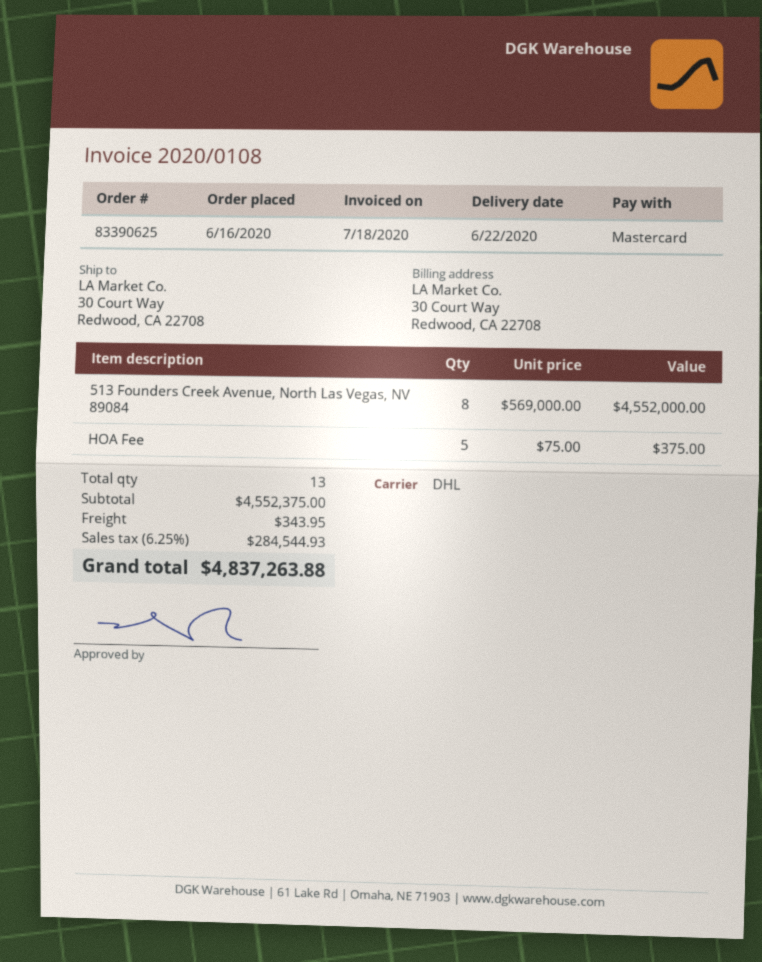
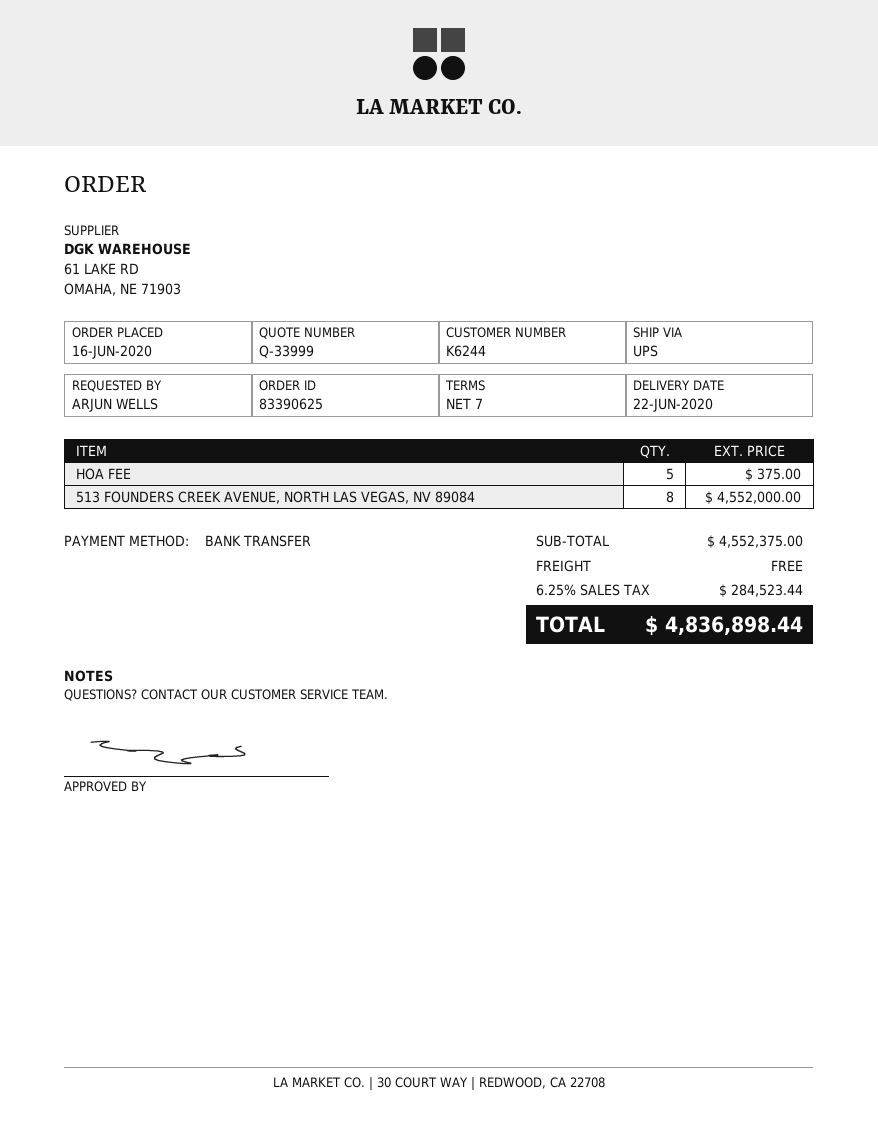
payment method: Mastercard -> bank transfer
shipping method: DHL -> UPS
shipping: 343.95 -> 0.00
tax: 6.25% = 284544.93 -> 6.25% = 284523.44
total: 4837263.88 -> 4836898.44

